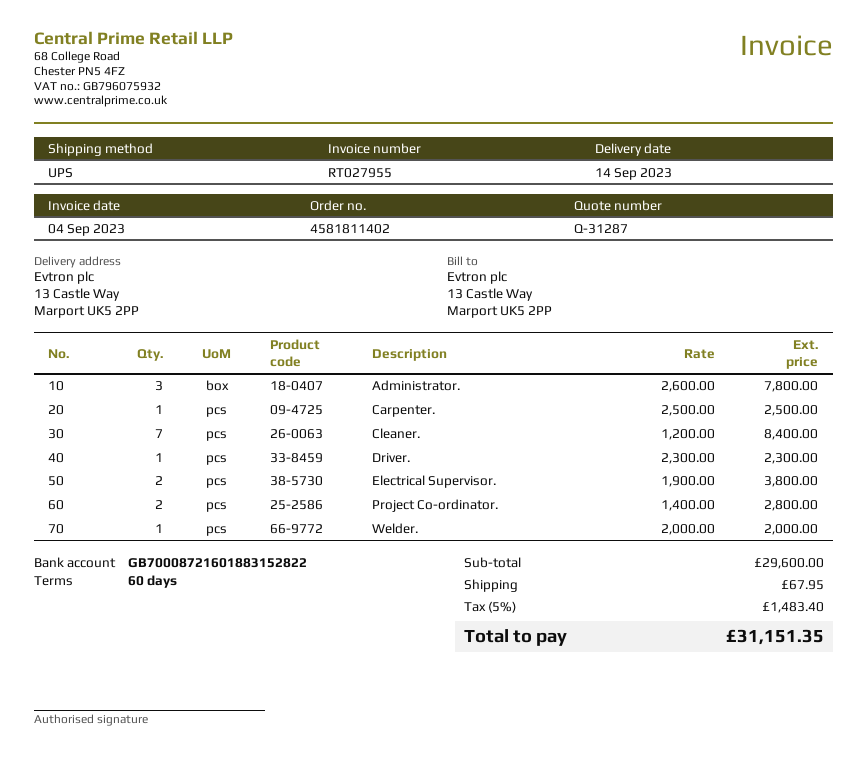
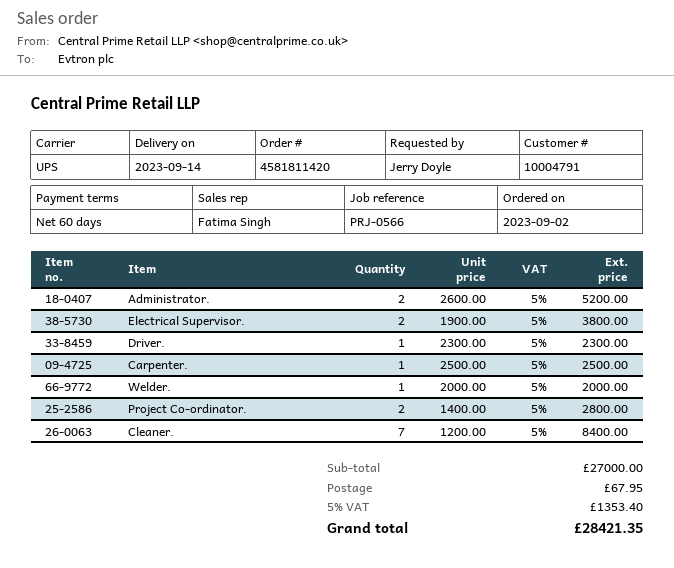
order number: 4581811402 -> 4581811420
Administrator.: 3 x 2600.00 = 7800.00 -> 2 x 2600.00 = 5200.00
subtotal: 29600.00 -> 27000.00
tax: 5% = 1483.40 -> 5% = 1353.40
total: 31151.35 -> 28421.35

